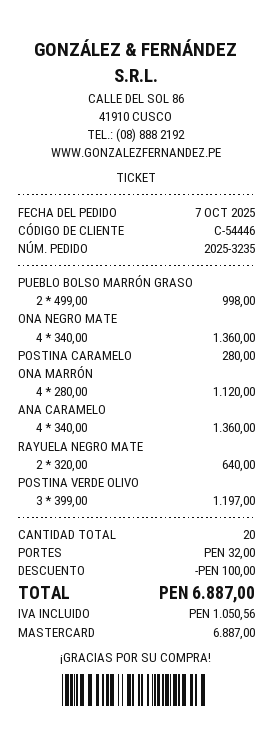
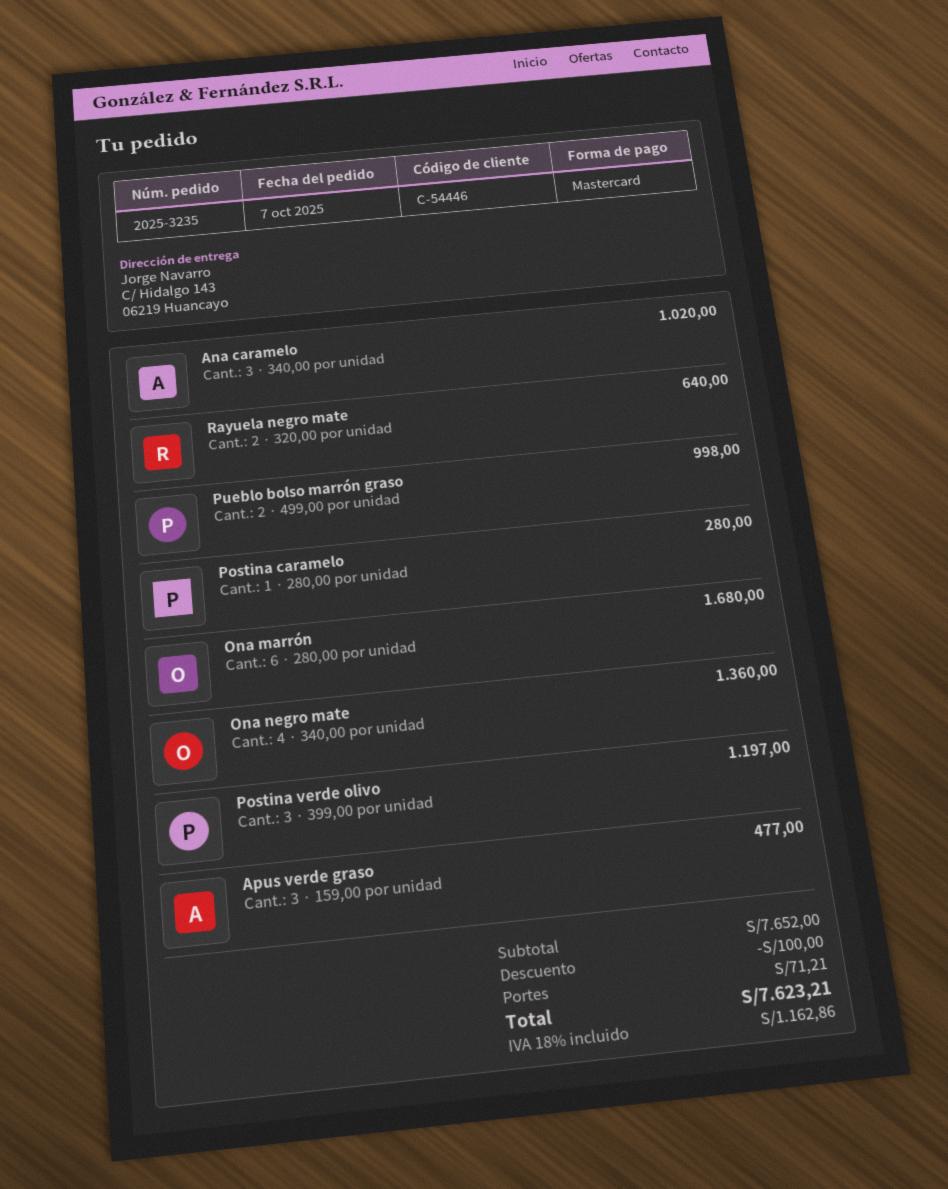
ONA MARRÓN: 4 x 280.00 = 1120.00 -> 6 x 280.00 = 1680.00
ANA CARAMELO: 4 x 340.00 = 1360.00 -> 3 x 340.00 = 1020.00
Apus verde graso: none -> 3 x 159.00 = 477.00
shipping: 32.00 -> 71.21
tax: 1050.56 -> 1162.86
total: 6887.00 -> 7623.21

